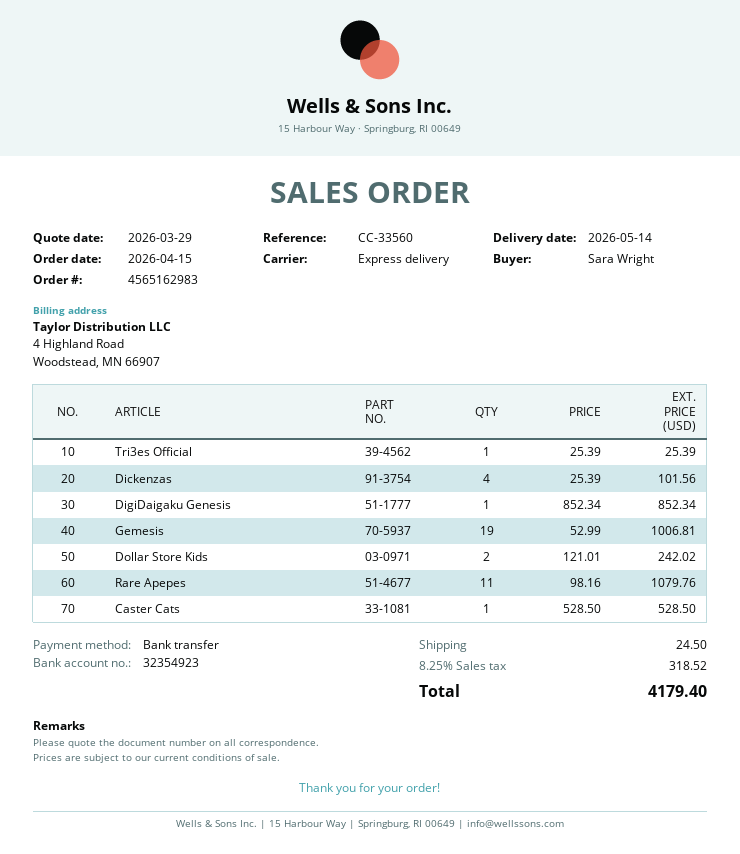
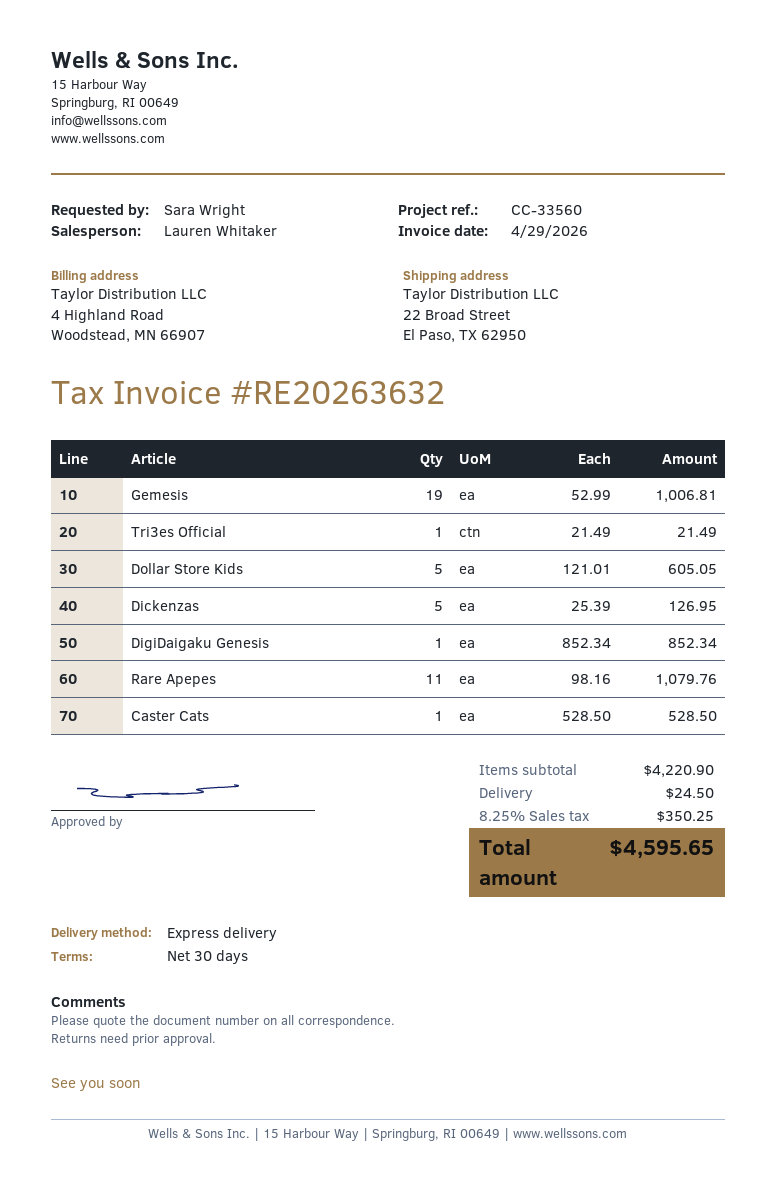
Tri3es Official: 1 x 25.39 = 25.39 -> 1 x 21.49 = 21.49
Dickenzas: 4 x 25.39 = 101.56 -> 5 x 25.39 = 126.95
Dollar Store Kids: 2 x 121.01 = 242.02 -> 5 x 121.01 = 605.05
tax: 8.25% = 318.52 -> 8.25% = 350.25
total: 4179.40 -> 4595.65

